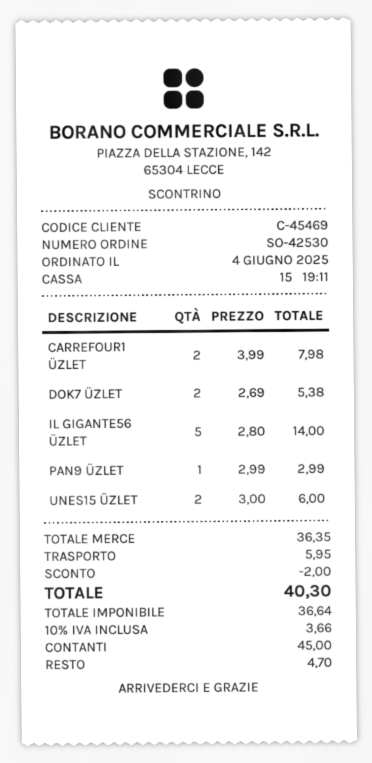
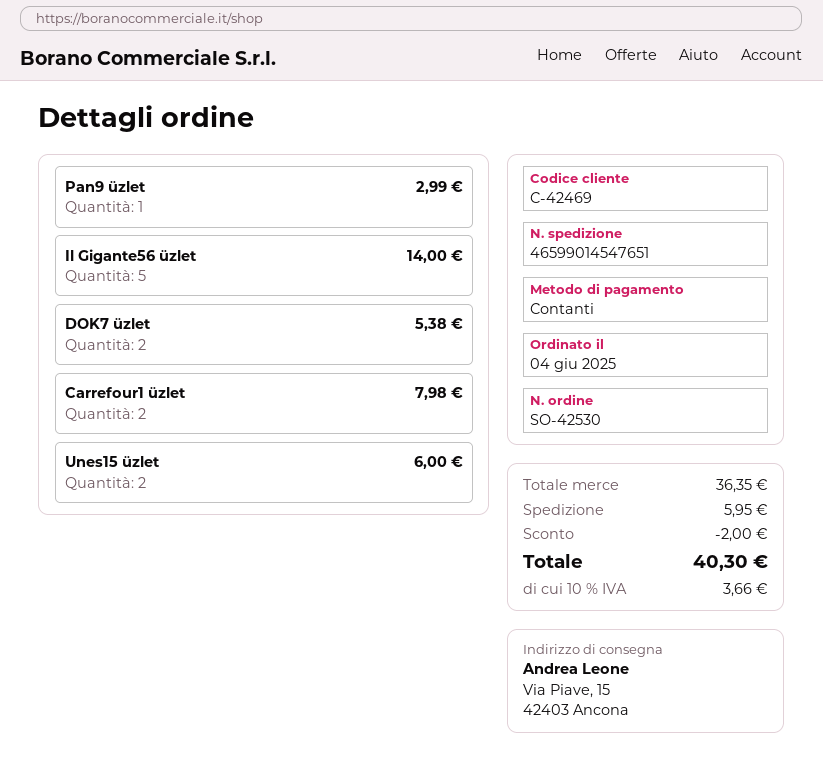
customer number: C-45469 -> C-42469

